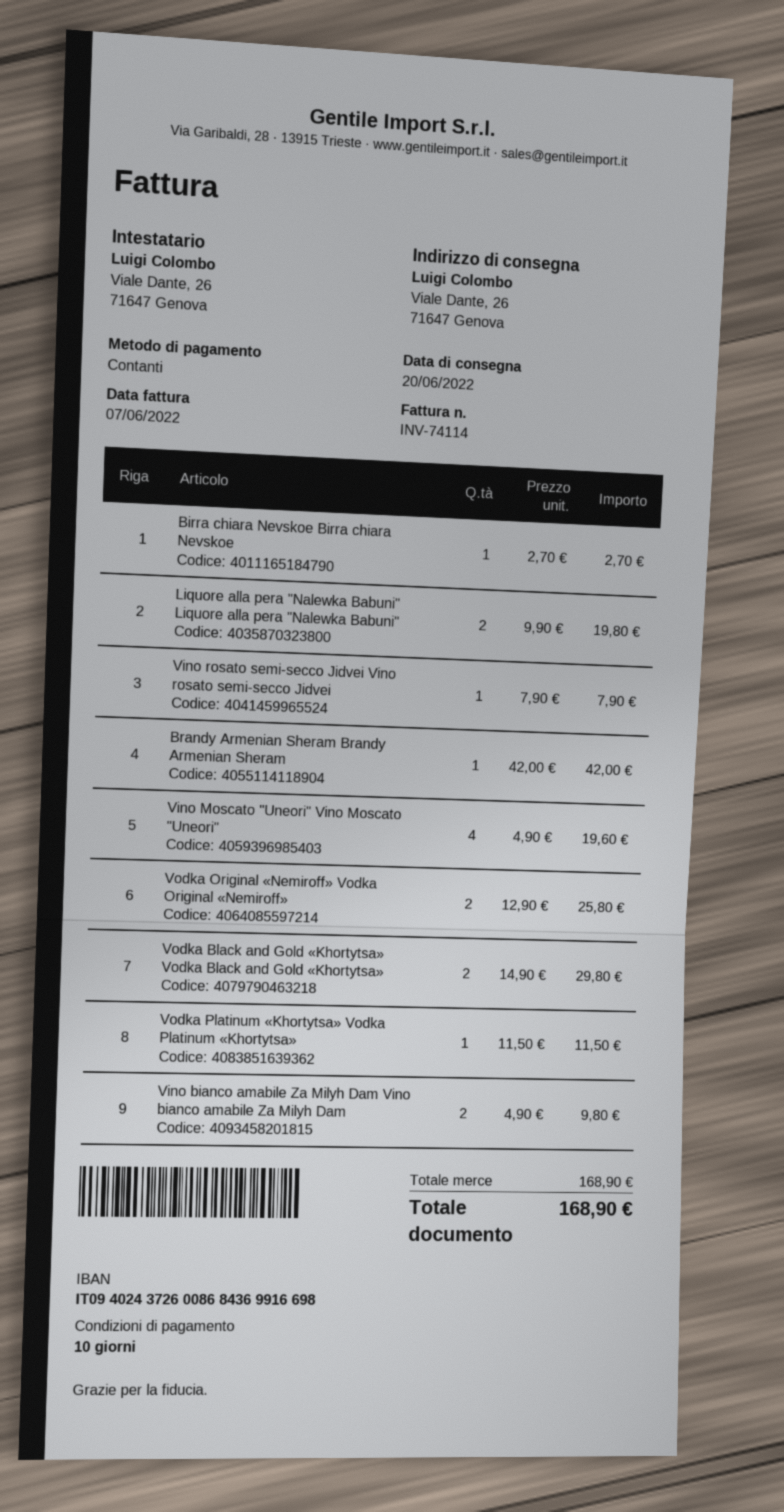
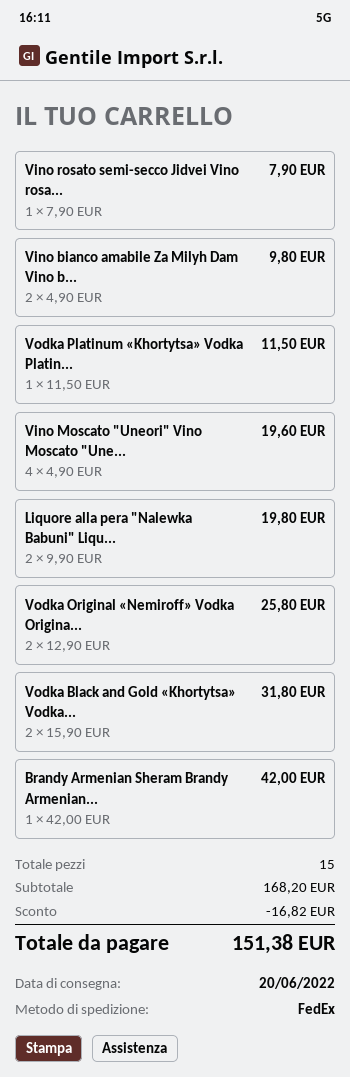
Birra chiara Nevskoe Birra chiara Nevskoe: 1 x 2.70 = 2.70 -> none
Vodka Black and Gold «Khortytsa» Vodka Black and Gold «Khortytsa»: 2 x 14.90 = 29.80 -> 2 x 15.90 = 31.80
subtotal: 168.90 -> 168.20
discount: none -> 16.82
total: 168.90 -> 151.38

